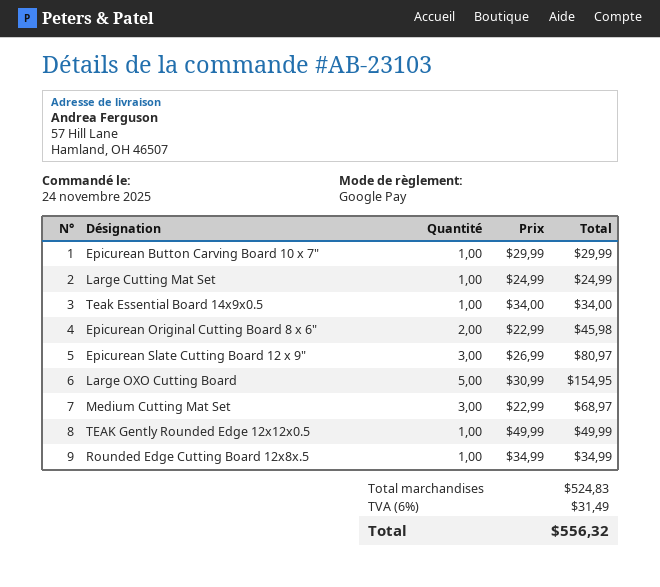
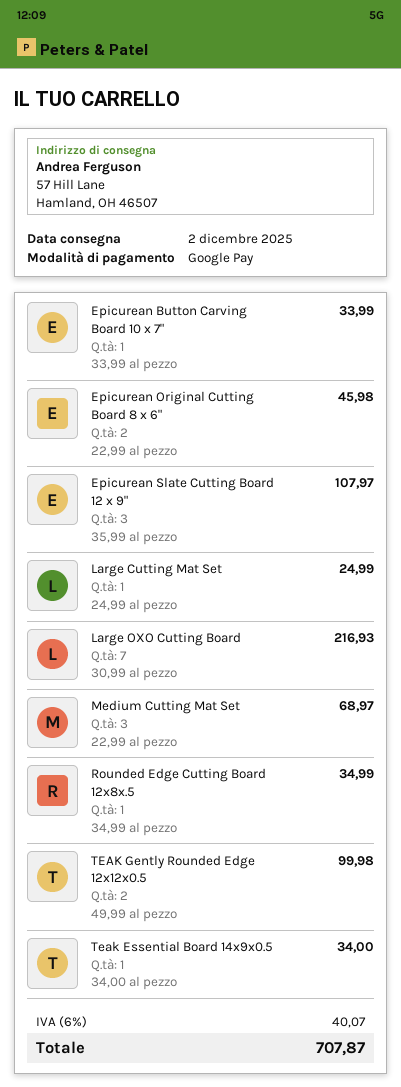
Epicurean Button Carving Board 10 x 7": 1 x 29.99 = 29.99 -> 1 x 33.99 = 33.99
Epicurean Slate Cutting Board 12 x 9": 3 x 26.99 = 80.97 -> 3 x 35.99 = 107.97
Large OXO Cutting Board: 5 x 30.99 = 154.95 -> 7 x 30.99 = 216.93
TEAK Gently Rounded Edge 12x12x0.5: 1 x 49.99 = 49.99 -> 2 x 49.99 = 99.98
tax: 6% = 31.49 -> 6% = 40.07
total: 556.32 -> 707.87

